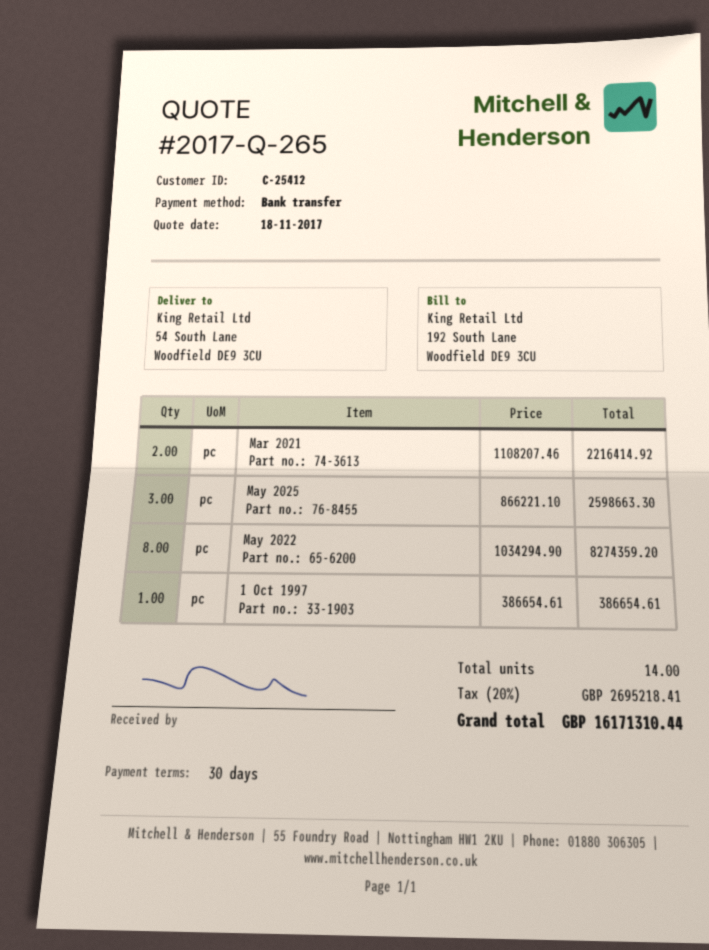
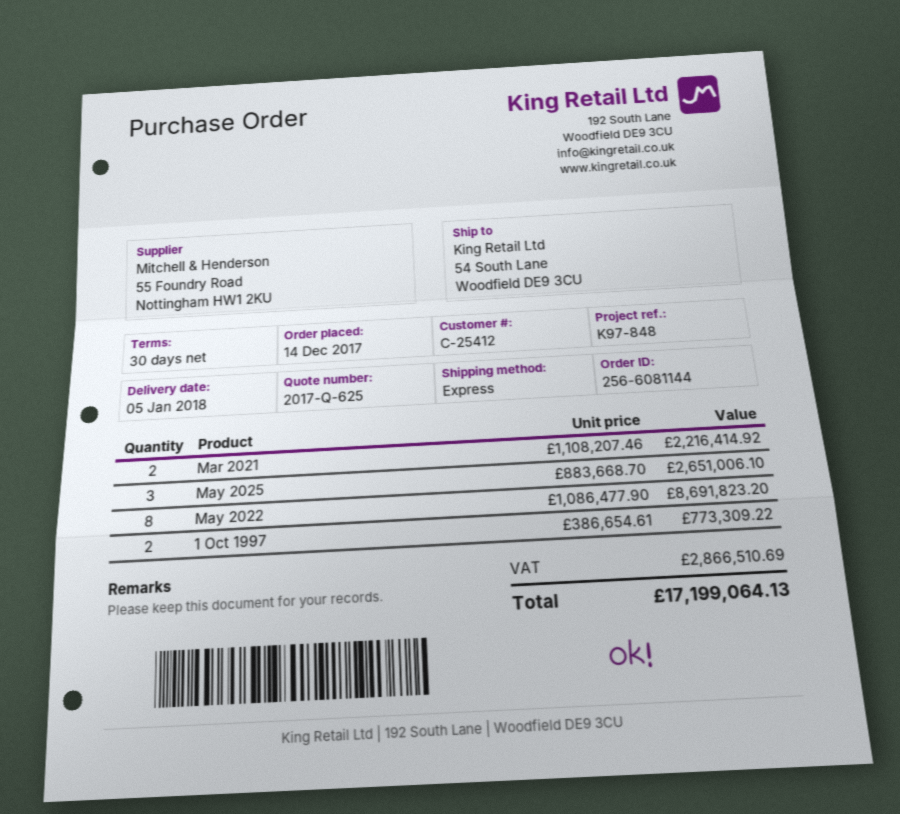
quote number: 2017-Q-265 -> 2017-Q-625
May 2025: 3 x 866221.10 = 2598663.30 -> 3 x 883668.70 = 2651006.10
May 2022: 8 x 1034294.90 = 8274359.20 -> 8 x 1086477.90 = 8691823.20
1 Oct 1997: 1 x 386654.61 = 386654.61 -> 2 x 386654.61 = 773309.22
tax: 2695218.41 -> 2866510.69
total: 16171310.44 -> 17199064.13

